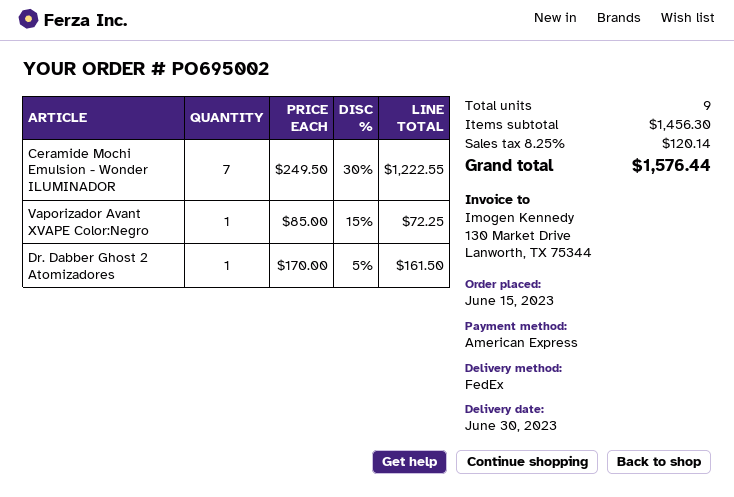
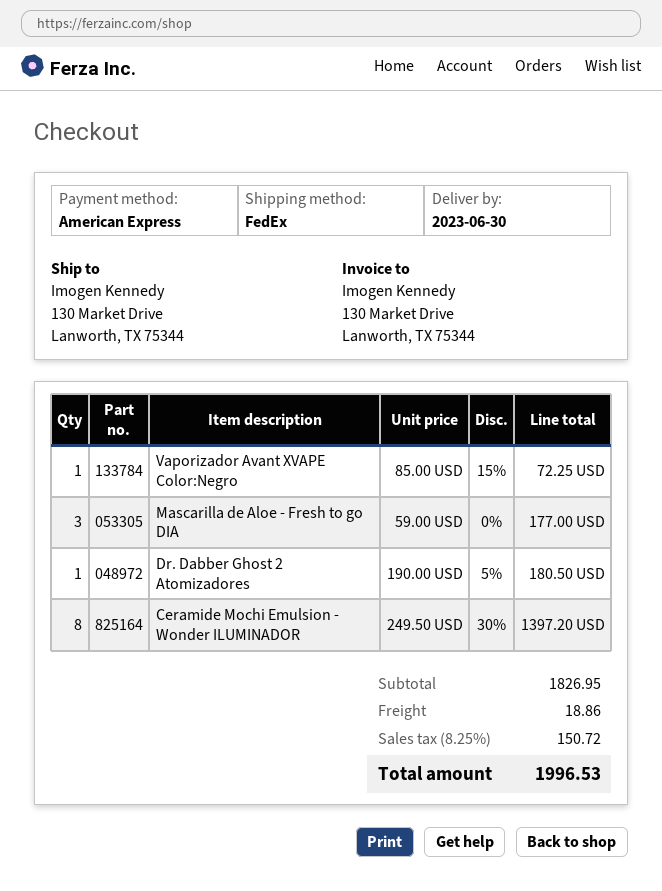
Ceramide Mochi Emulsion - Wonder ILUMINADOR: 7 x 249.50 - 30% = 1222.55 -> 8 x 249.50 - 30% = 1397.20
Dr. Dabber Ghost 2 Atomizadores: 1 x 170.00 - 5% = 161.50 -> 1 x 190.00 - 5% = 180.50
Mascarilla de Aloe - Fresh to go DIA: none -> 3 x 59.00 = 177.00
subtotal: 1456.30 -> 1826.95
shipping: none -> 18.86
tax: 8.25% = 120.14 -> 8.25% = 150.72
total: 1576.44 -> 1996.53

